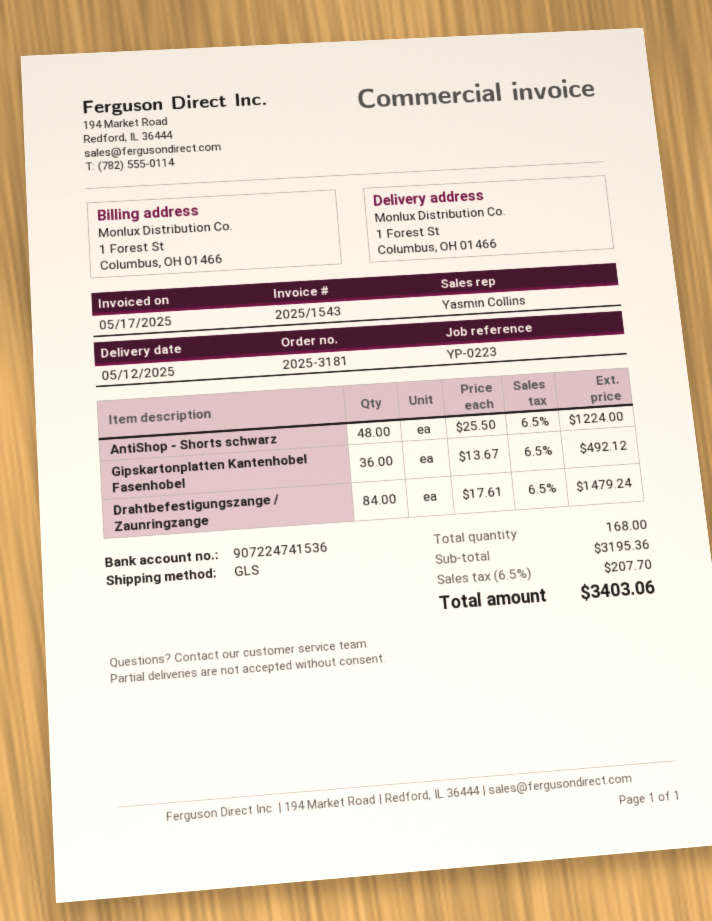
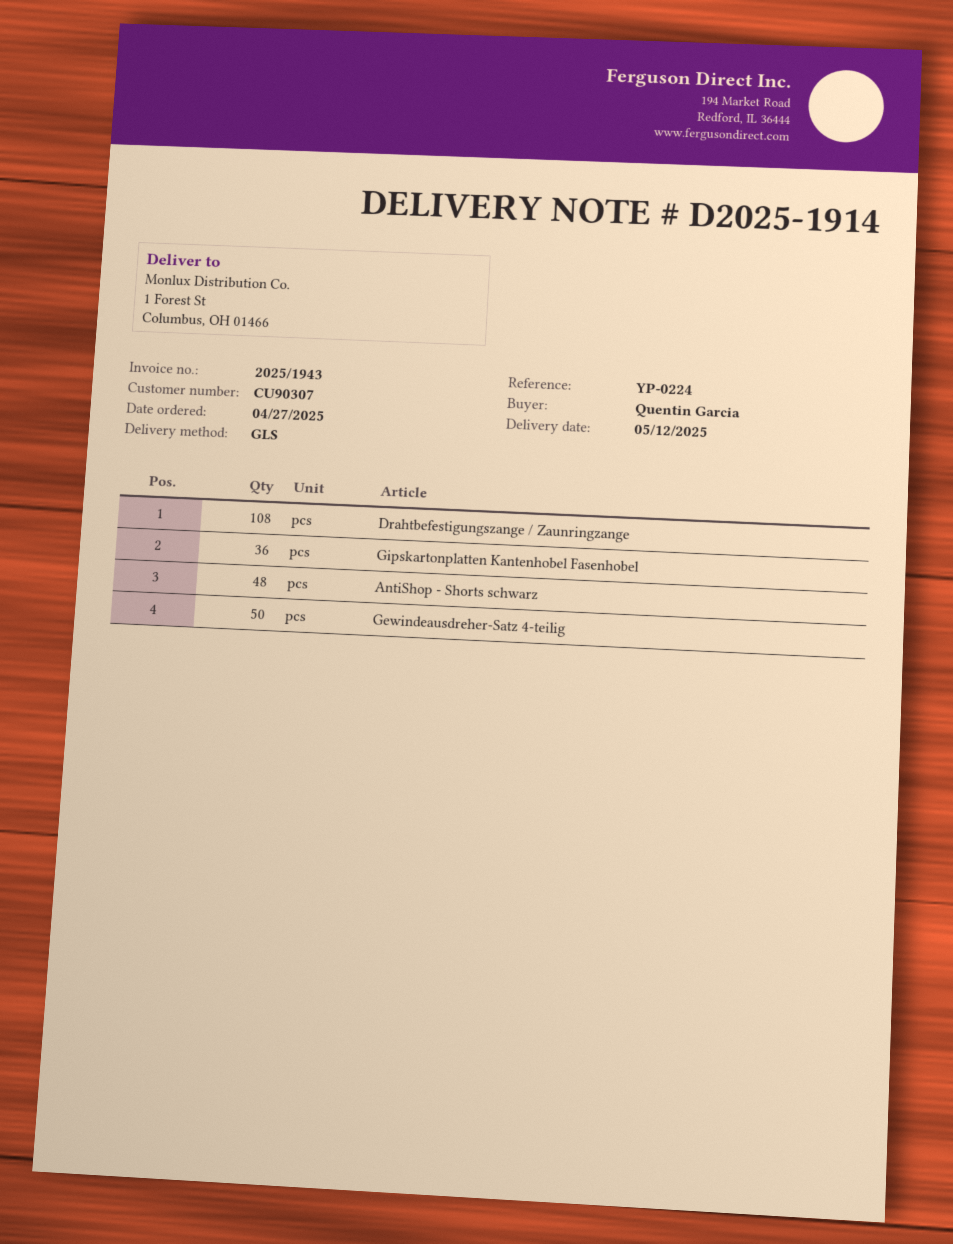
invoice number: 2025/1543 -> 2025/1943
reference: YP-0223 -> YP-0224
Drahtbefestigungszange / Zaunringzange: 84 -> 108
Gewindeausdreher-Satz 4-teilig: none -> 50

